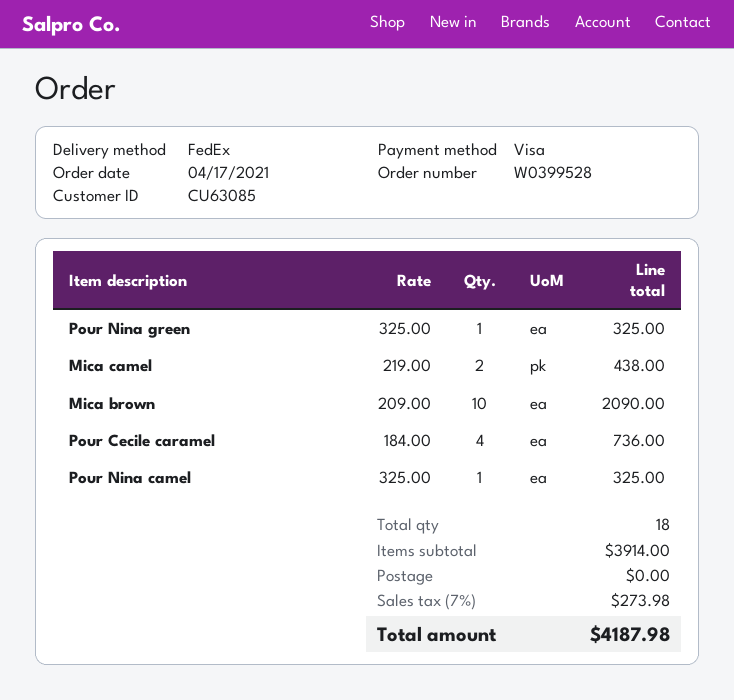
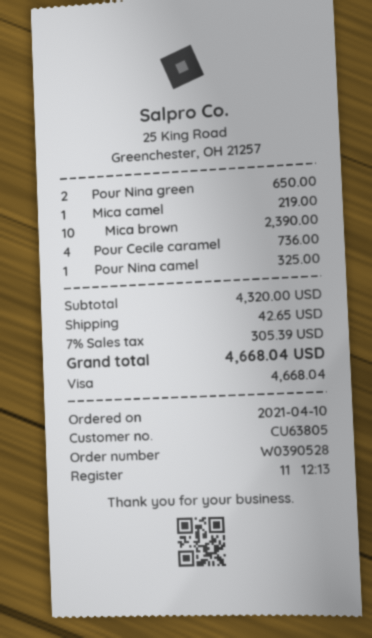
order number: W0399528 -> W0390528
order date: 2021-04-17 -> 2021-04-10
customer number: CU63085 -> CU63805
Pour Nina green: 1 for 325.00 -> 2 for 650.00
Mica camel: 2 for 438.00 -> 1 for 219.00
Mica brown: 10 for 2090.00 -> 10 for 2390.00
subtotal: 3914.00 -> 4320.00
shipping: 0.00 -> 42.65
tax: 7% = 273.98 -> 7% = 305.39
total: 4187.98 -> 4668.04

